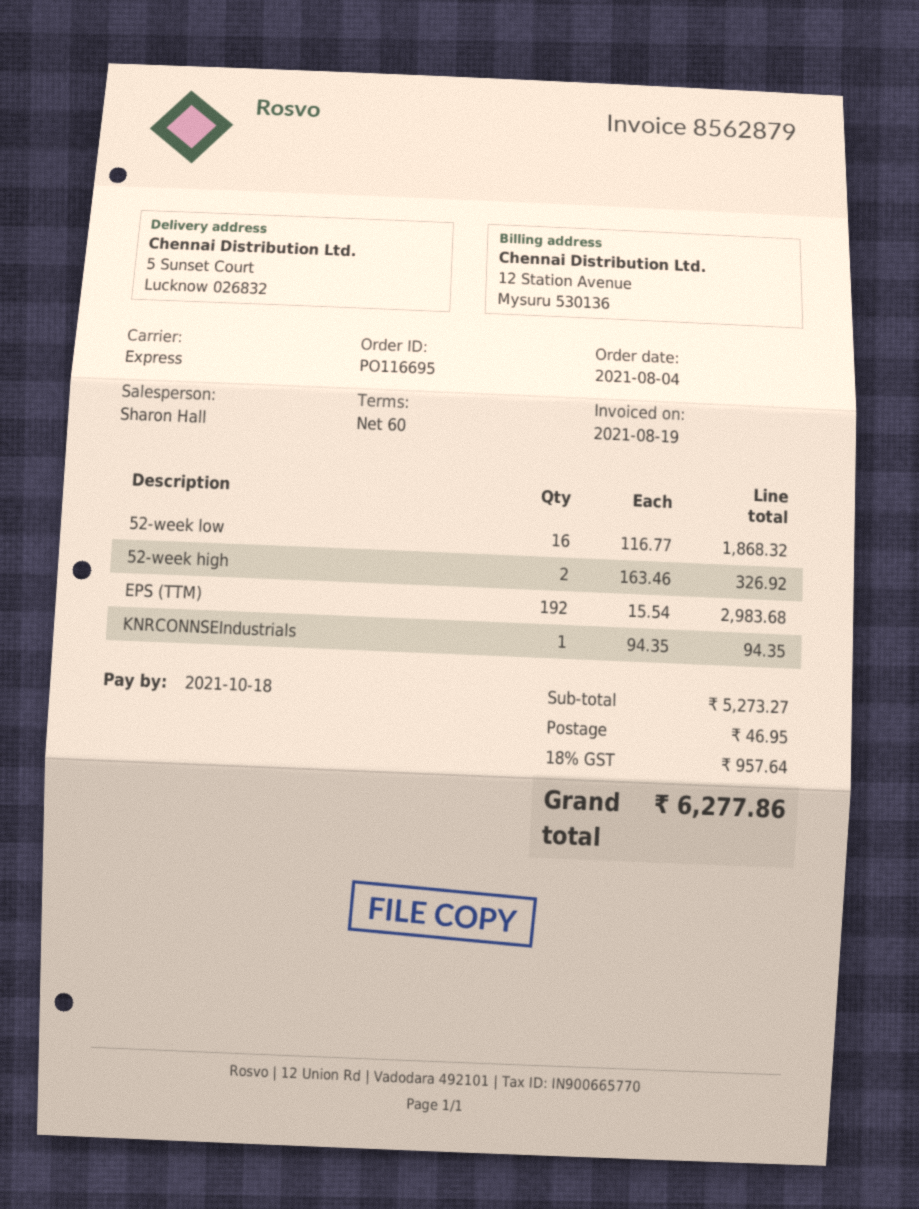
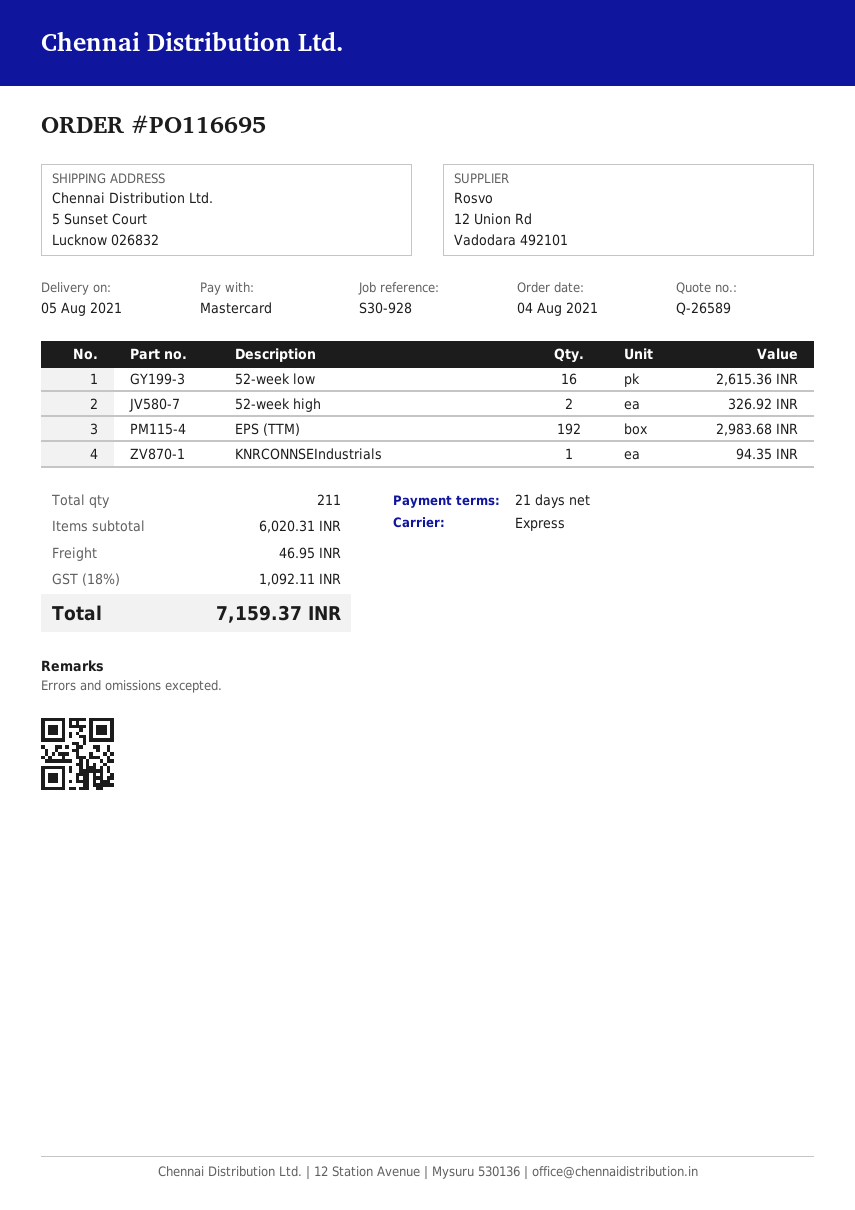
payment terms: 60 days -> 21 days
52-week low: 16 for 1868.32 -> 16 for 2615.36
subtotal: 5273.27 -> 6020.31
tax: 18% = 957.64 -> 18% = 1092.11
total: 6277.86 -> 7159.37

